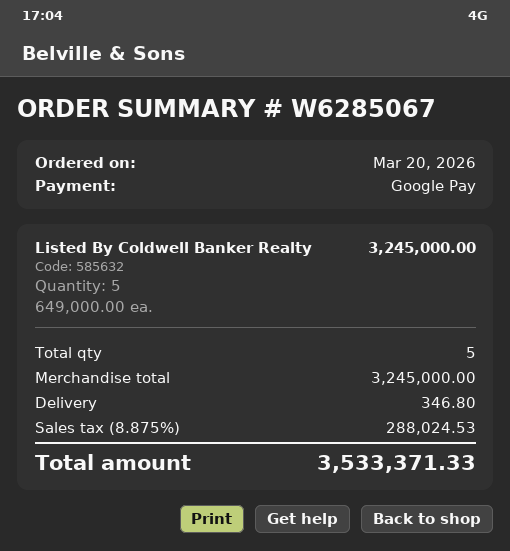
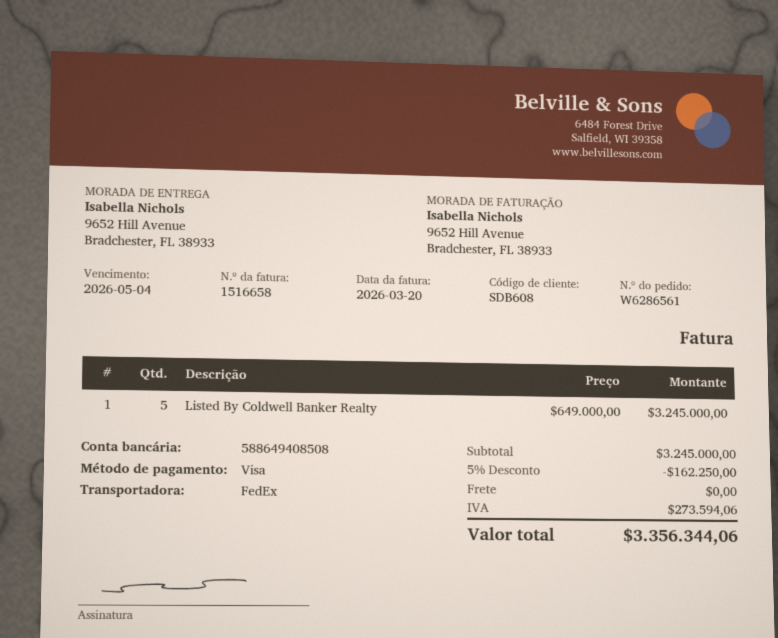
order number: W6285067 -> W6286561
payment method: Google Pay -> Visa
discount: none -> 5% = 162250.00
shipping: 346.80 -> 0.00
tax: 288024.53 -> 273594.06
total: 3533371.33 -> 3356344.06

